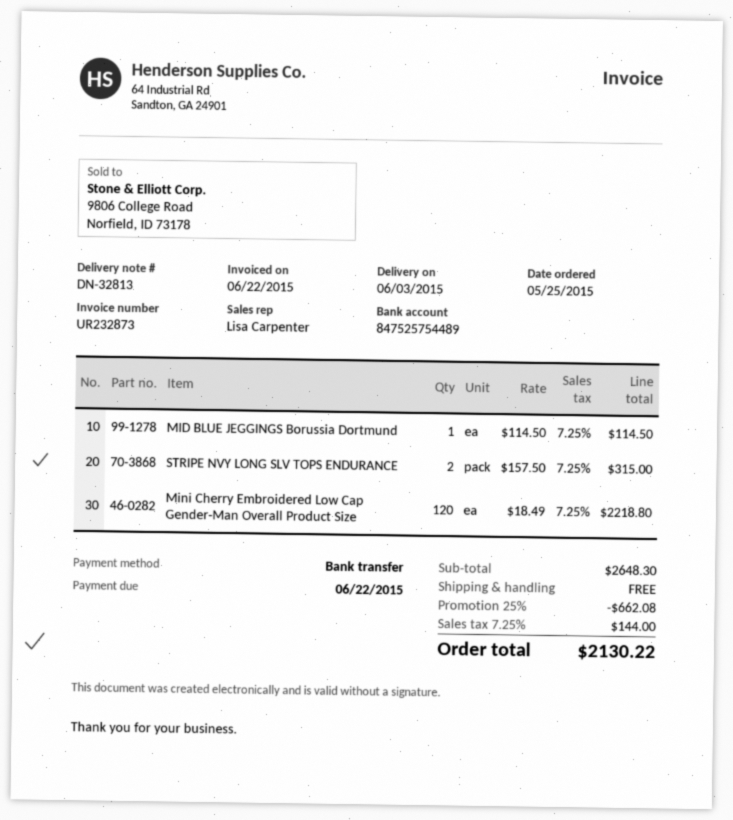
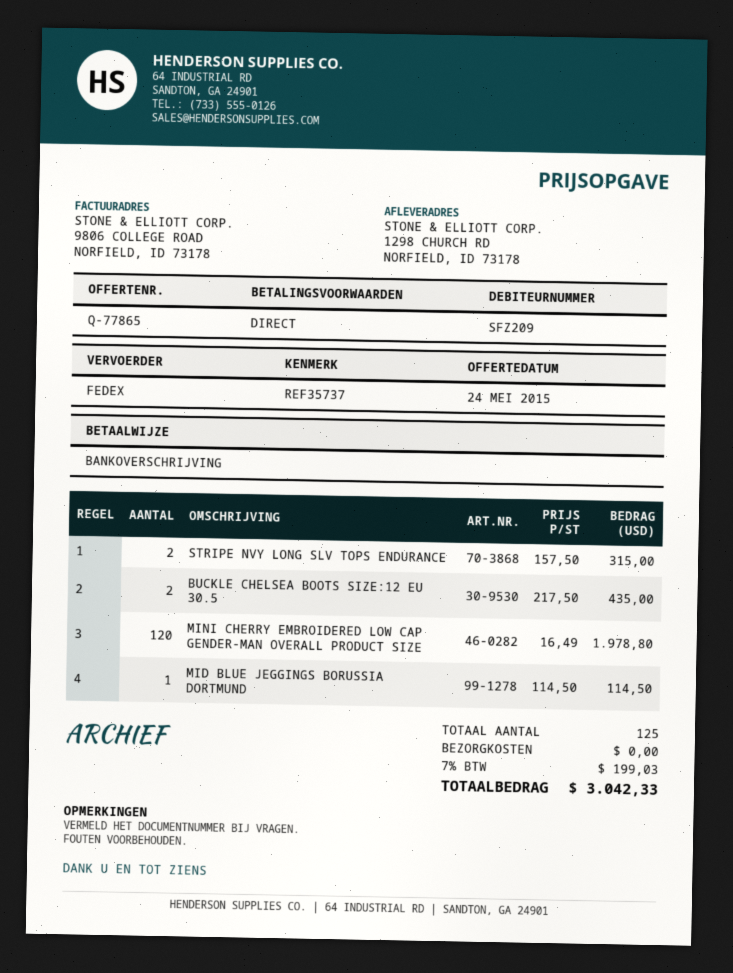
Mini Cherry Embroidered Low Cap Gender-Man Overall Product Size: 120 x 18.49 = 2218.80 -> 120 x 16.49 = 1978.80
BUCKLE CHELSEA BOOTS SIZE:12 EU 30.5: none -> 2 x 217.50 = 435.00
discount: 25% = 662.08 -> none
tax: 7.25% = 144.00 -> 7% = 199.03
total: 2130.22 -> 3042.33

